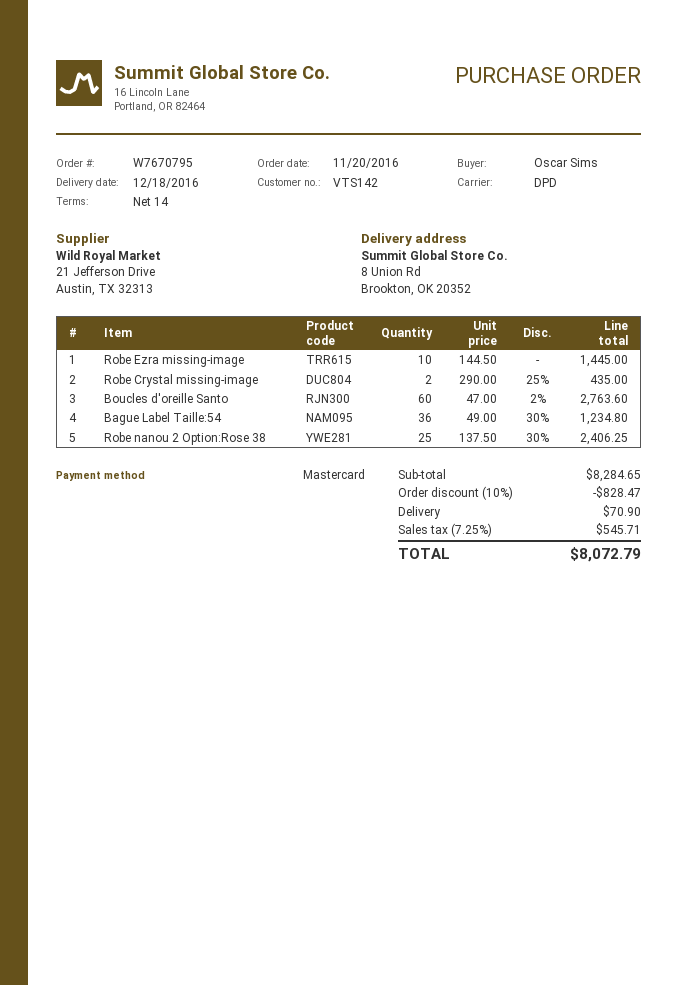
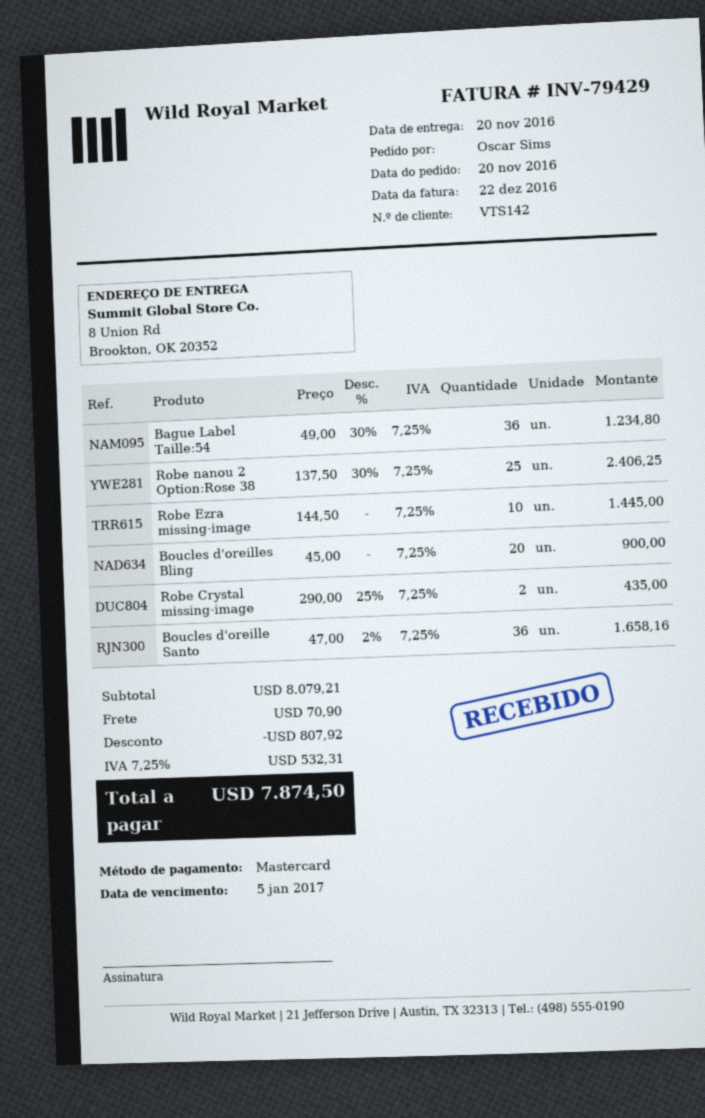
delivery date: 2016-12-18 -> 2016-11-20
Boucles d'oreille Santo: 60 x 47.00 - 2% = 2763.60 -> 36 x 47.00 - 2% = 1658.16
Boucles d'oreilles Bling: none -> 20 x 45.00 = 900.00
subtotal: 8284.65 -> 8079.21
discount: 828.47 -> 807.92
tax: 7.25% = 545.71 -> 7.25% = 532.31
total: 8072.79 -> 7874.50

